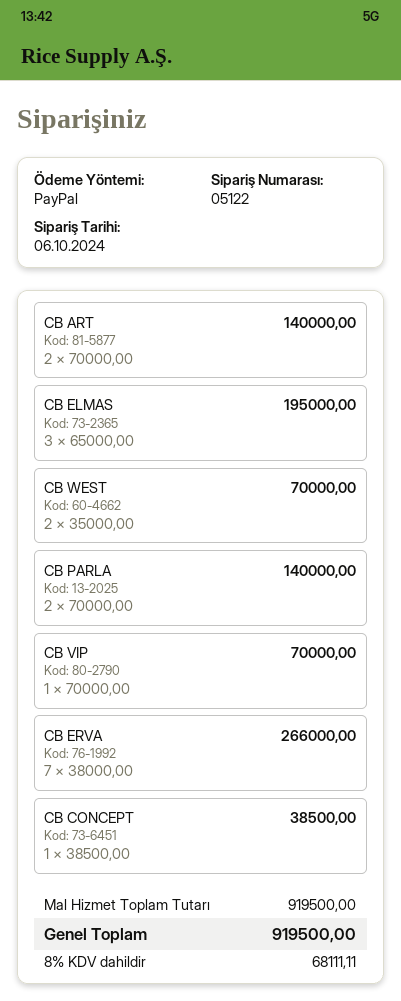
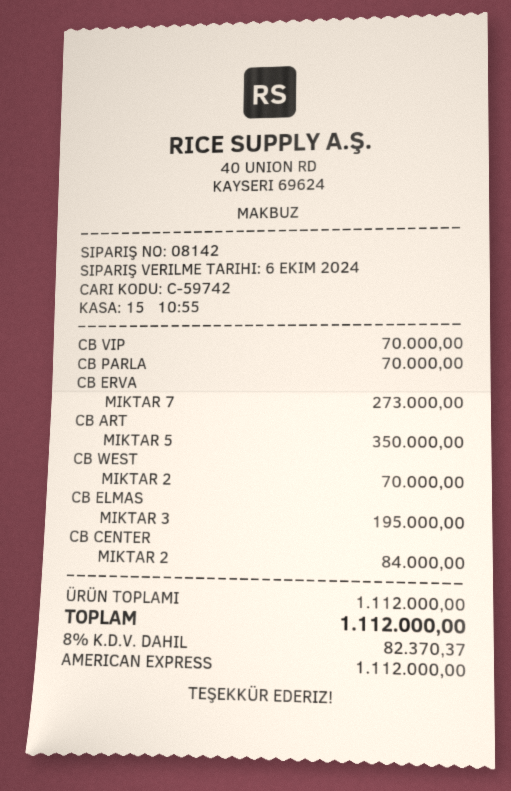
order number: 05122 -> 08142
payment method: PayPal -> American Express
CB ART: 2 for 140000.00 -> 5 for 350000.00
CB PARLA: 2 for 140000.00 -> 1 for 70000.00
CB ERVA: 7 for 266000.00 -> 7 for 273000.00
CB CONCEPT: 1 for 38500.00 -> none
CB CENTER: none -> 2 for 84000.00
subtotal: 919500.00 -> 1112000.00
tax: 8% = 68111.11 -> 8% = 82370.37
total: 919500.00 -> 1112000.00

